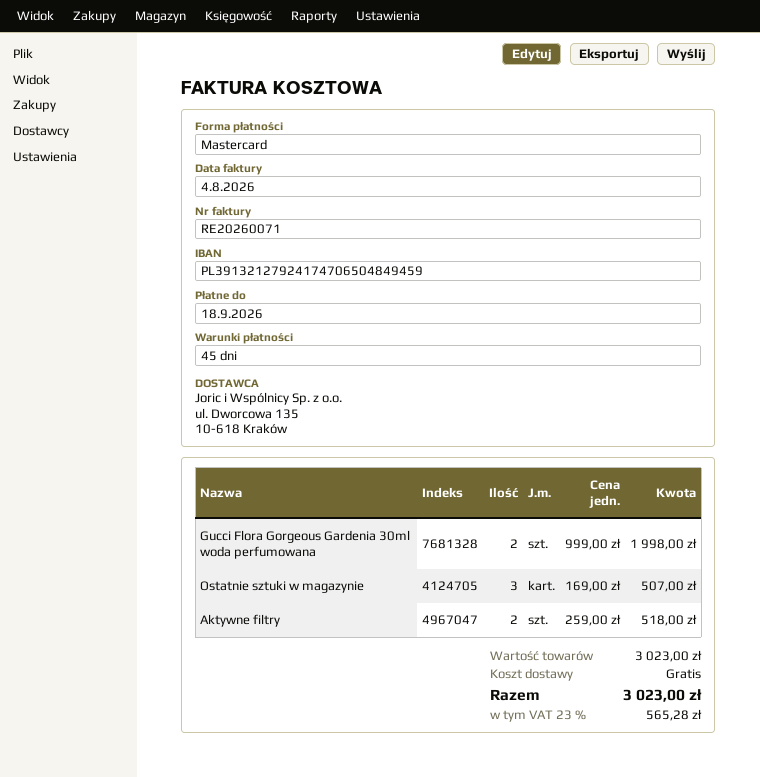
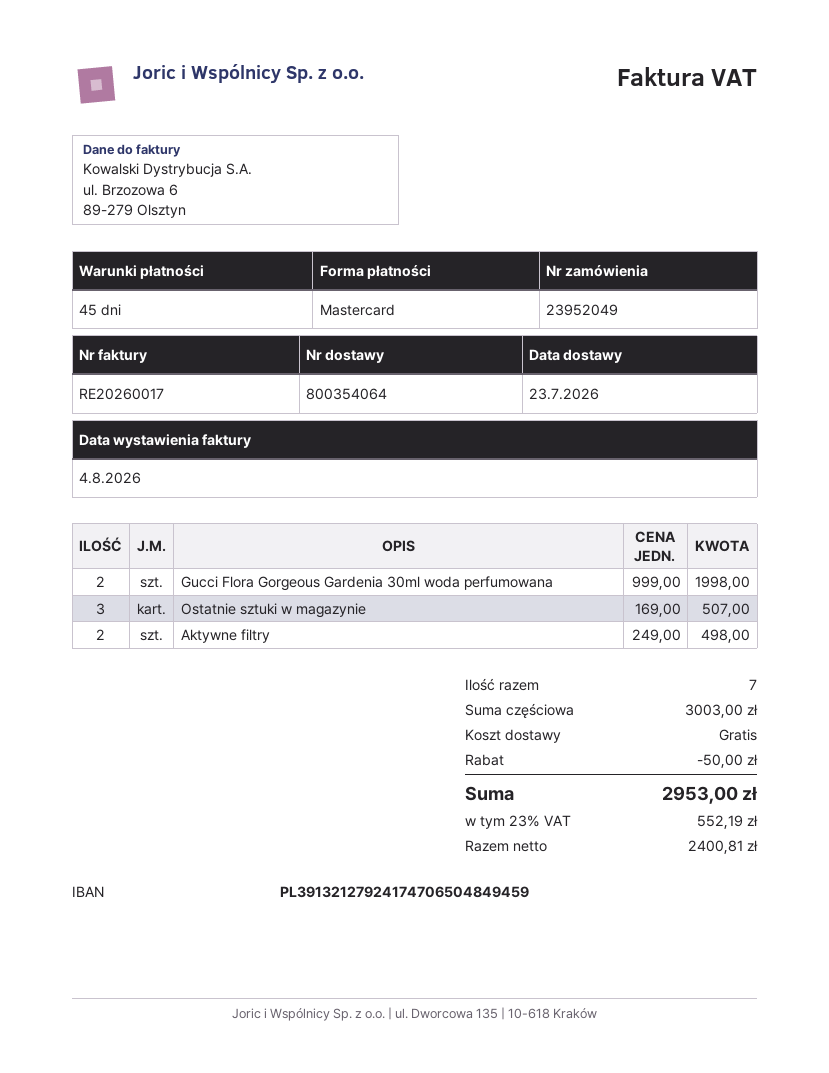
invoice number: RE20260071 -> RE20260017
Aktywne filtry: 2 x 259.00 = 518.00 -> 2 x 249.00 = 498.00
subtotal: 3023.00 -> 3003.00
discount: none -> 50.00
tax: 23% = 565.28 -> 23% = 552.19
total: 3023.00 -> 2953.00

